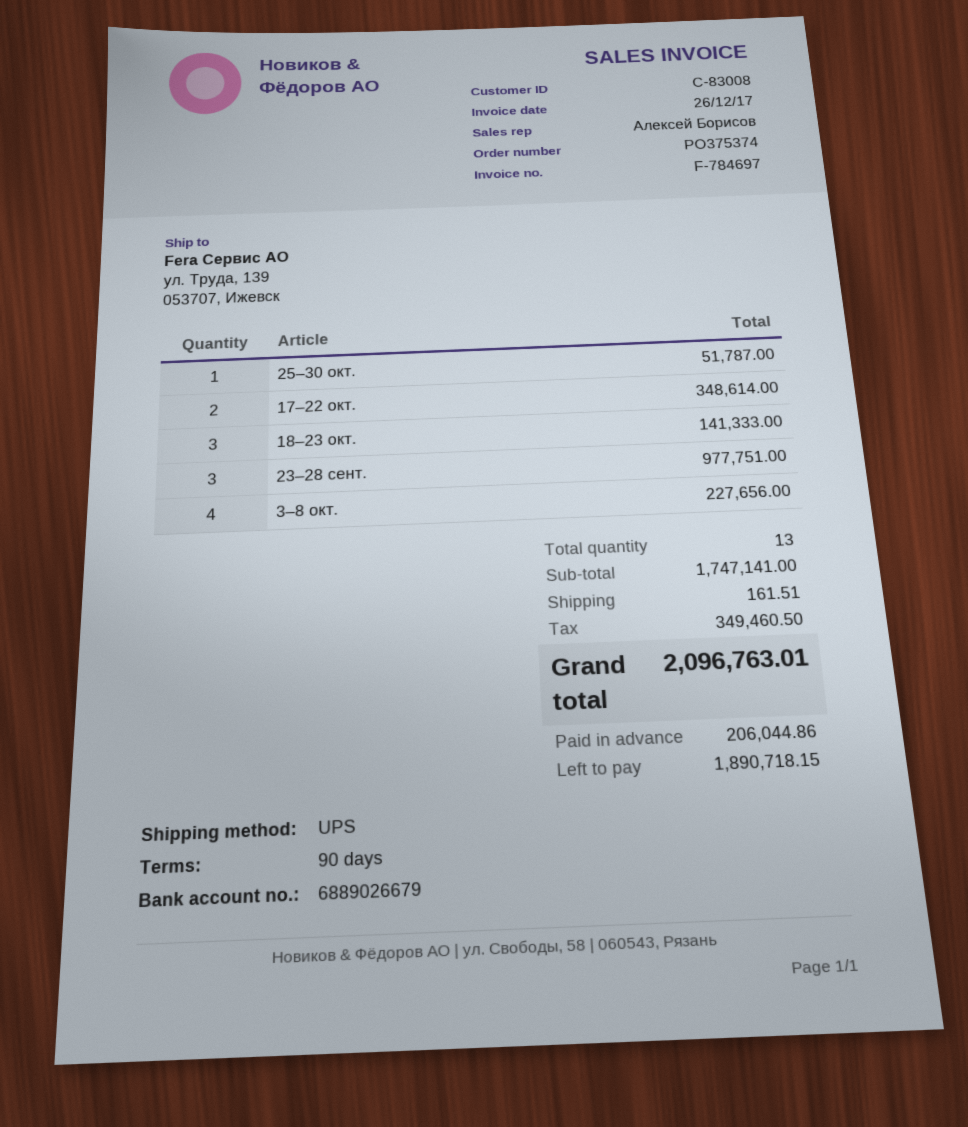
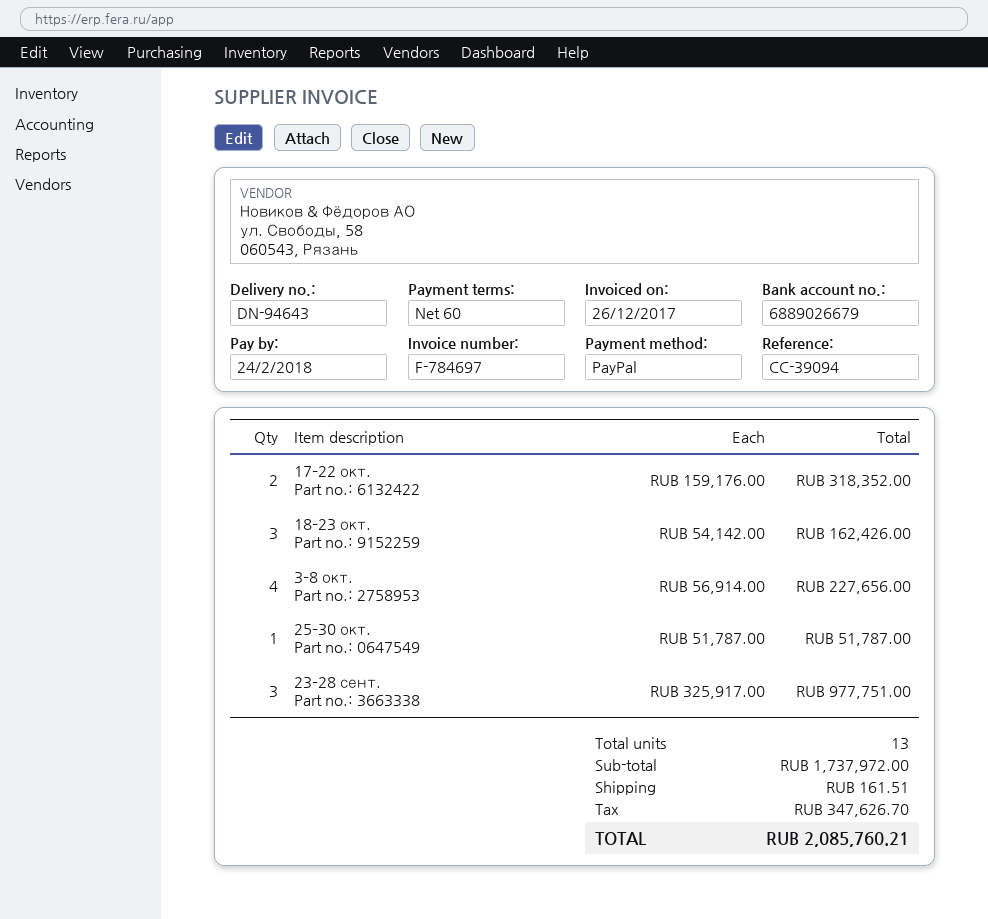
payment terms: 90 days -> 60 days
17–22 окт.: 2 for 348614.00 -> 2 for 318352.00
18–23 окт.: 3 for 141333.00 -> 3 for 162426.00
subtotal: 1747141.00 -> 1737972.00
tax: 349460.50 -> 347626.70
total: 2096763.01 -> 2085760.21

